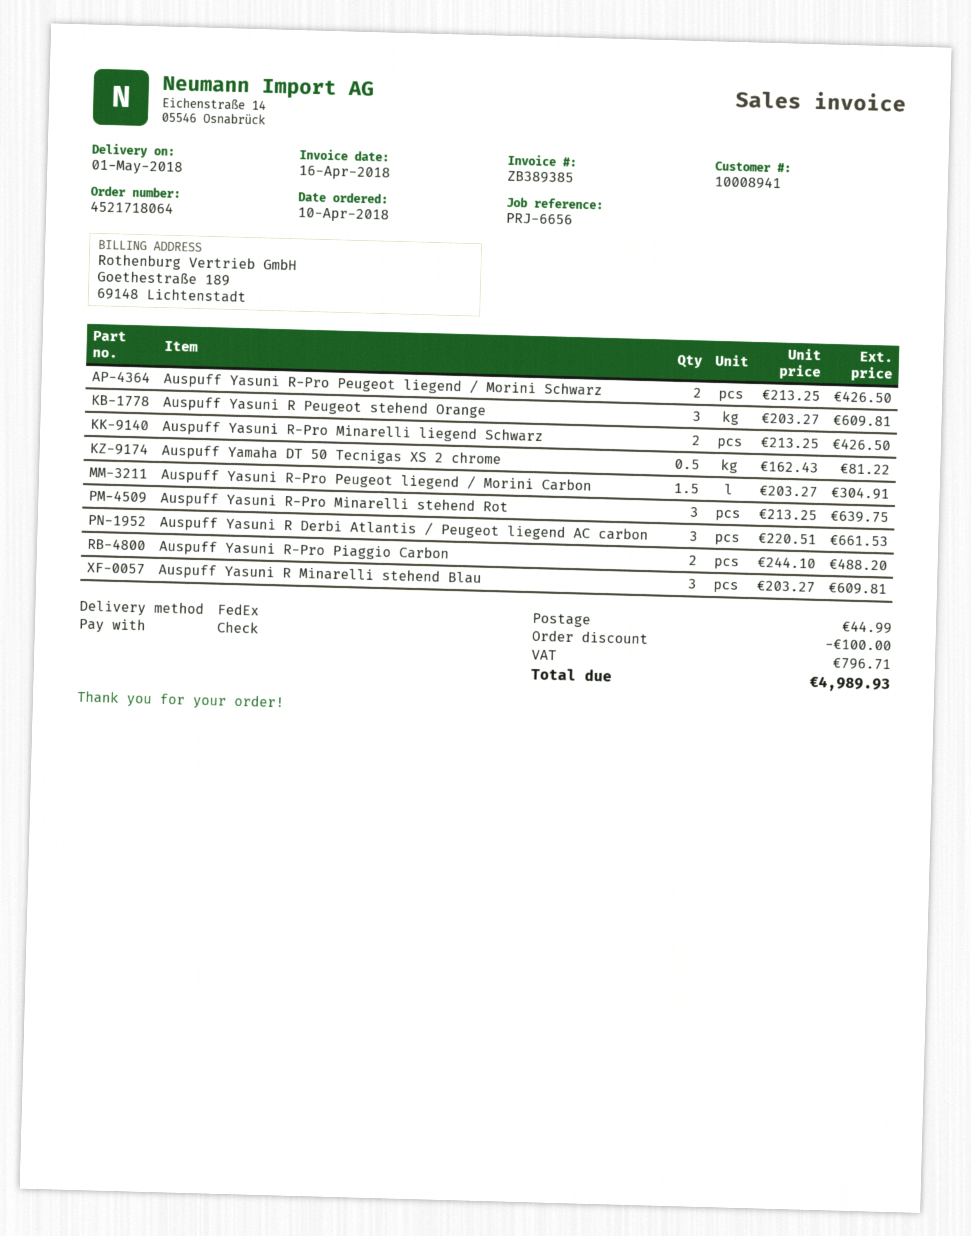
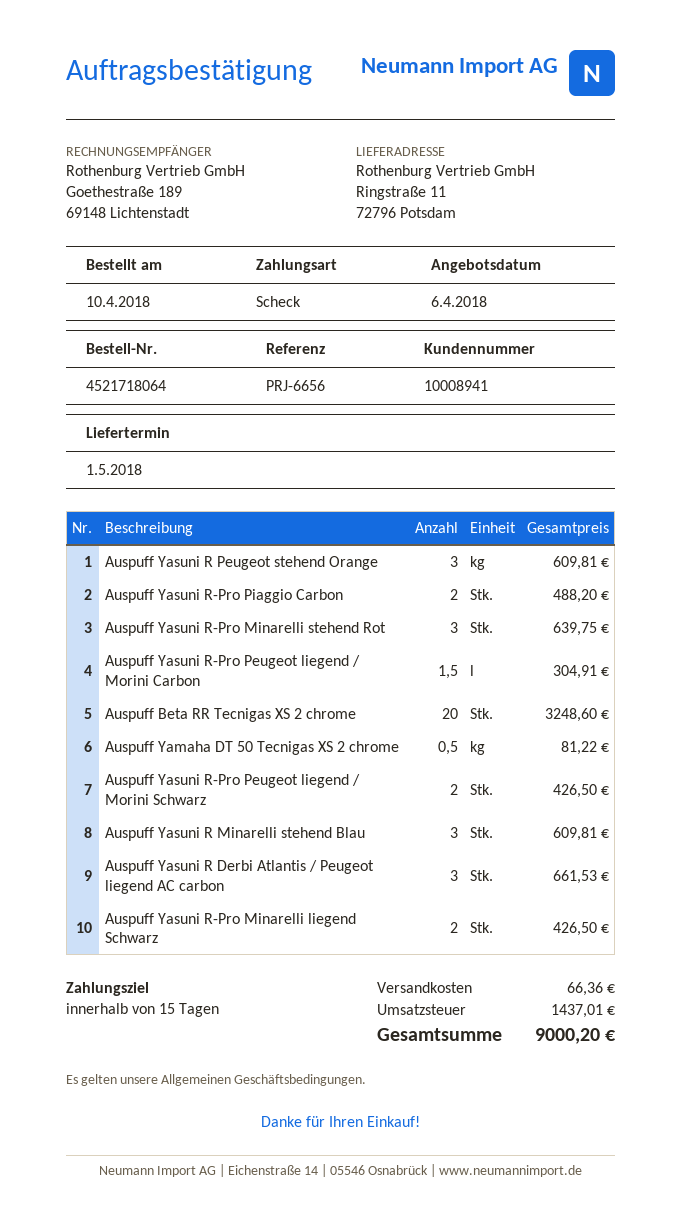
Auspuff Beta RR Tecnigas XS 2 chrome: none -> 20 for 3248.60
discount: 100.00 -> none
shipping: 44.99 -> 66.36
tax: 796.71 -> 1437.01
total: 4989.93 -> 9000.20

